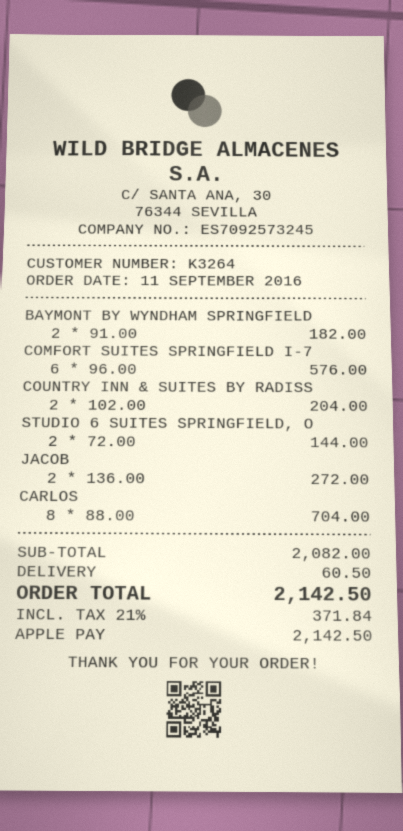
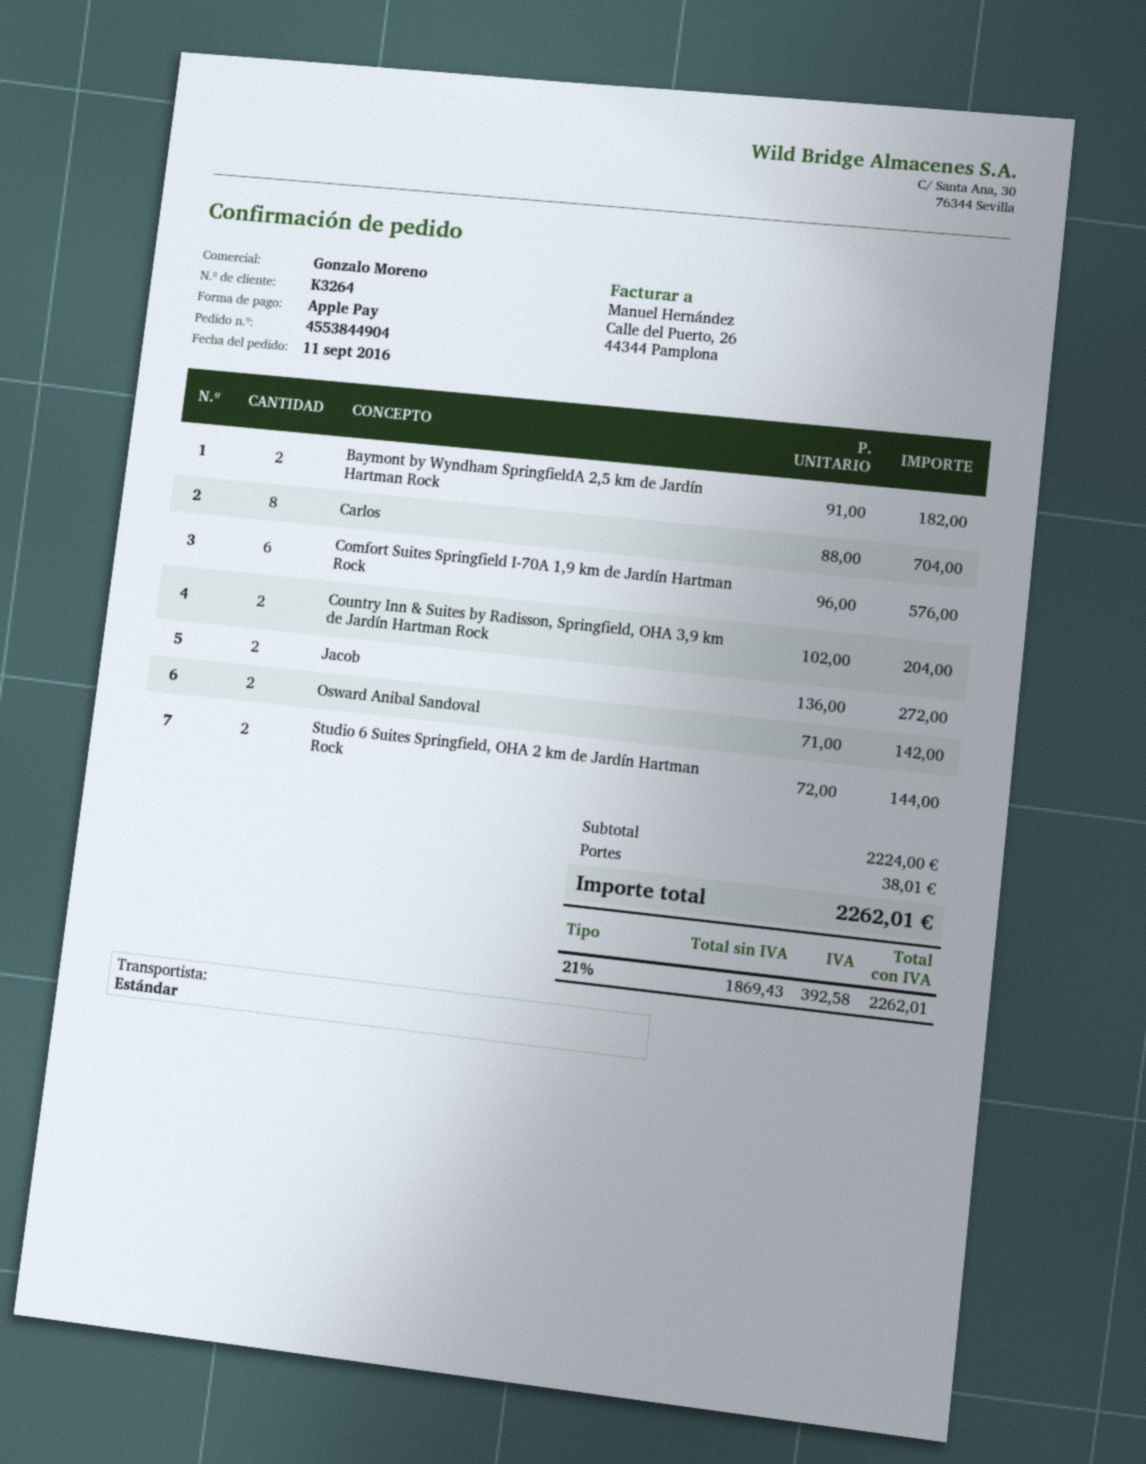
Osward Anibal Sandoval: none -> 2 x 71.00 = 142.00
subtotal: 2082.00 -> 2224.00
shipping: 60.50 -> 38.01
tax: 21% = 371.84 -> 21% = 392.58
total: 2142.50 -> 2262.01

